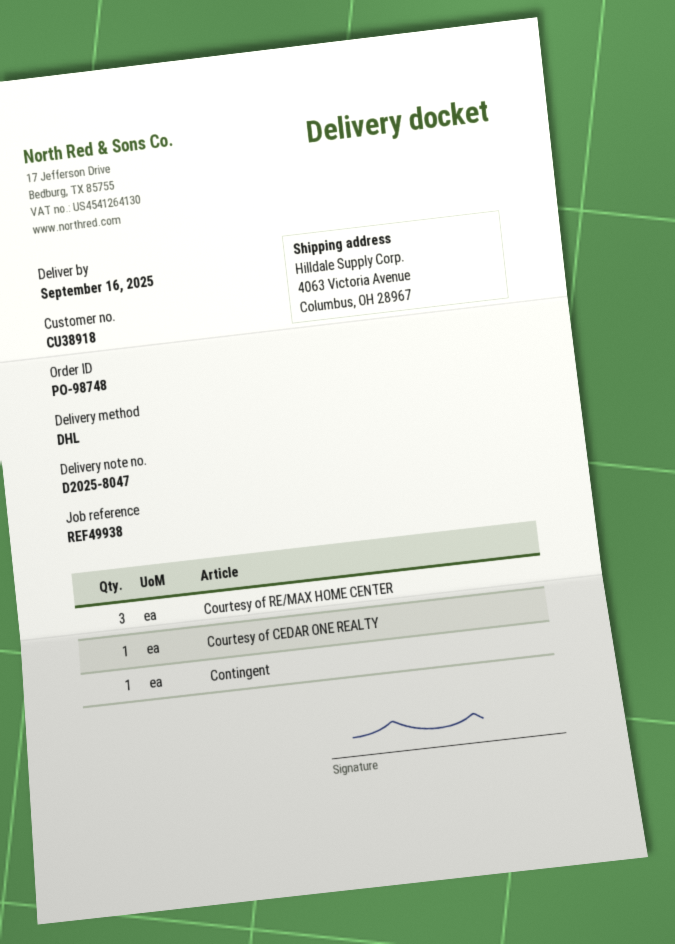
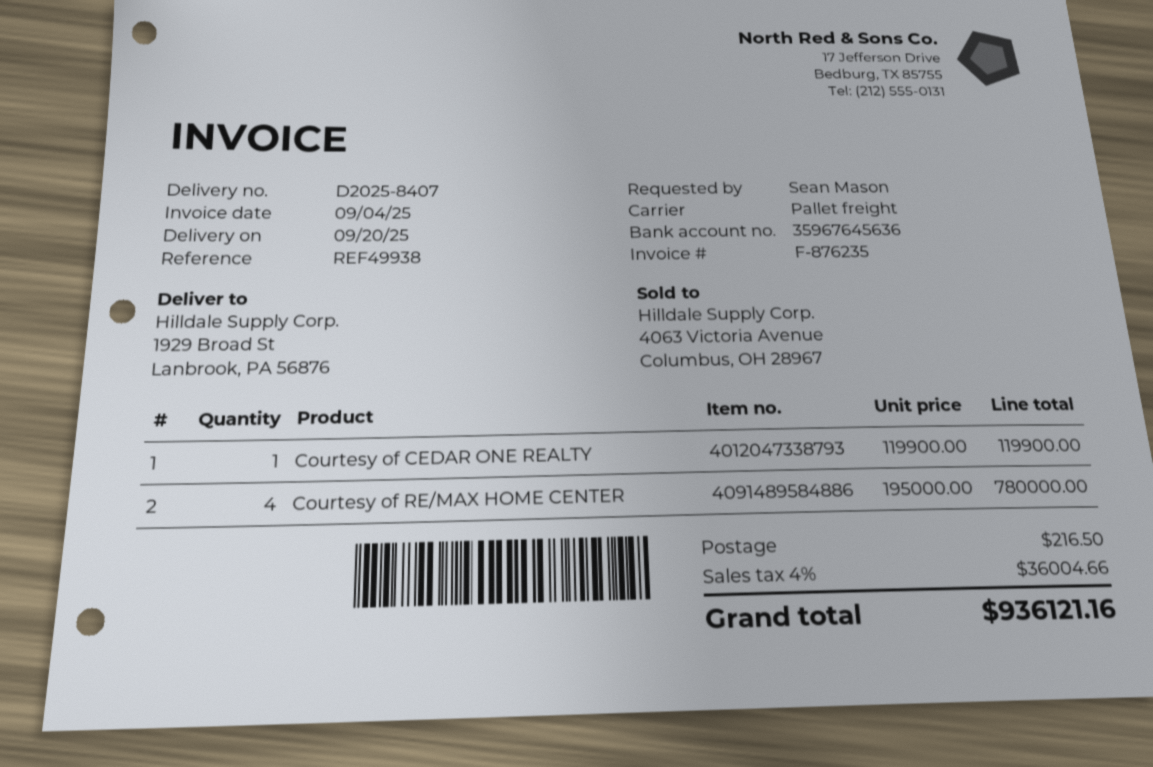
delivery note number: D2025-8047 -> D2025-8407
delivery date: 2025-09-16 -> 2025-09-20
shipping method: DHL -> pallet freight
ship to: 4063 Victoria Avenue, Columbus, OH 28967 -> 1929 Broad St, Lanbrook, PA 56876
Courtesy of RE/MAX HOME CENTER: 3 -> 4
Contingent: 1 -> none

